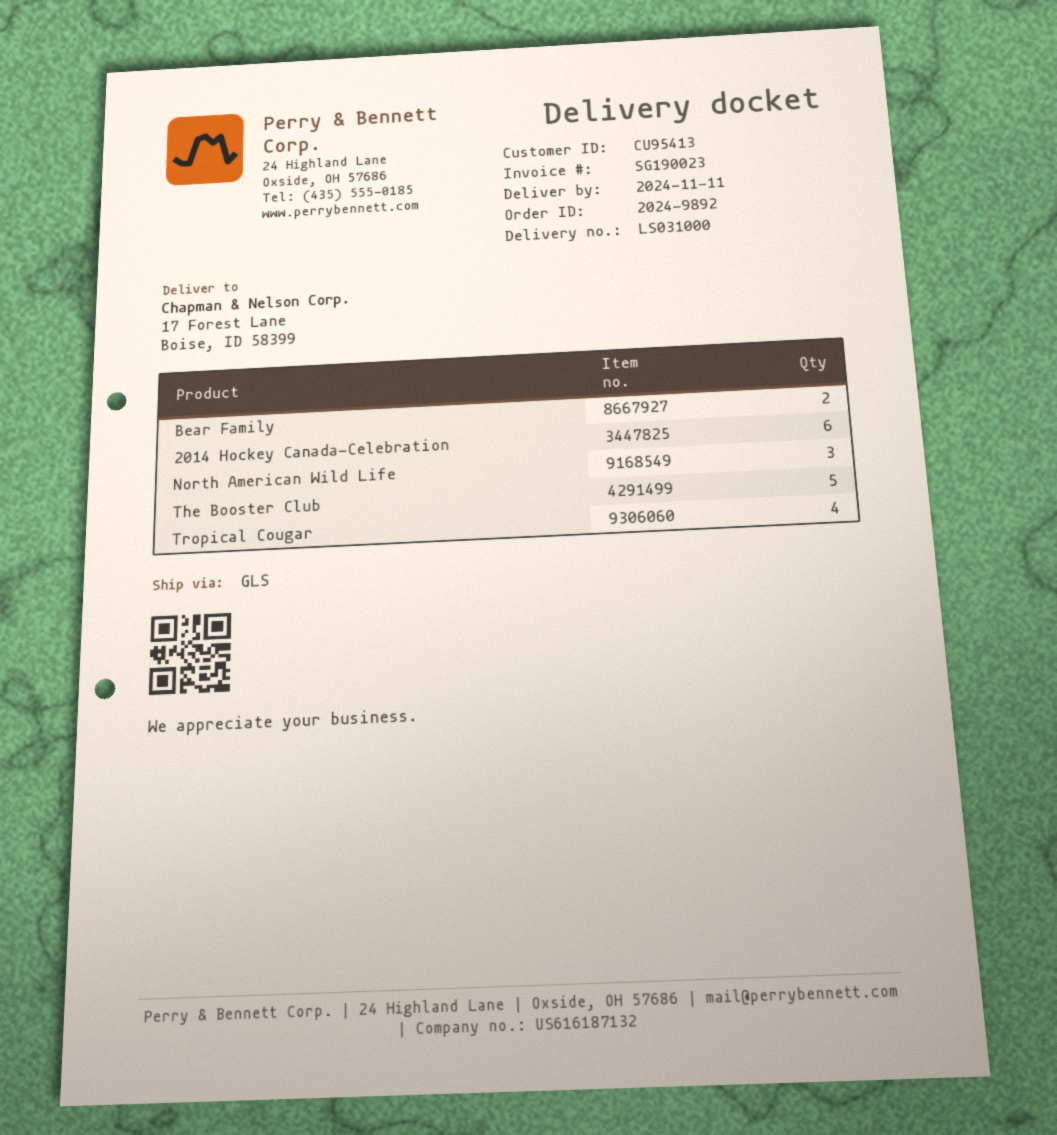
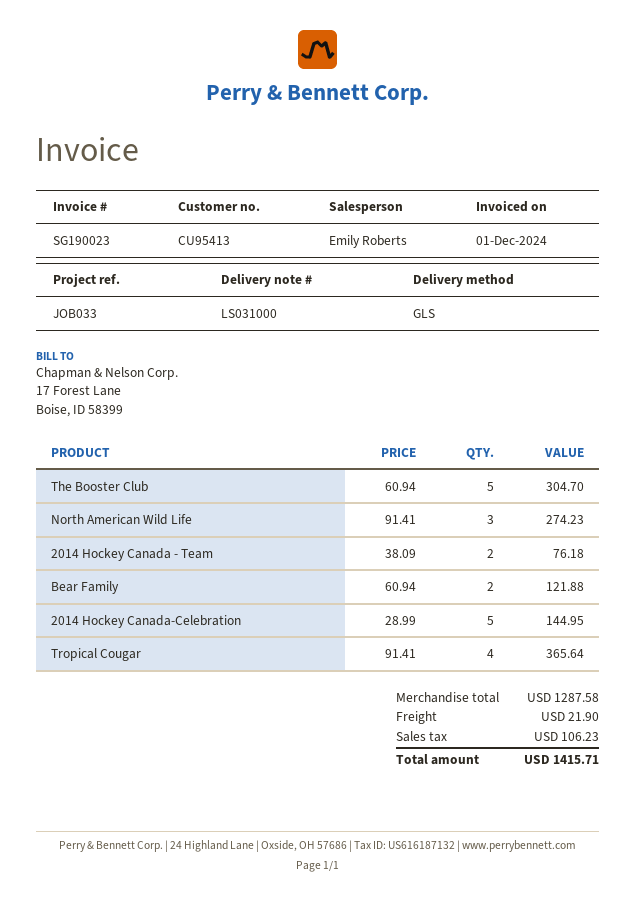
2014 Hockey Canada-Celebration: 6 -> 5
2014 Hockey Canada - Team: none -> 2

